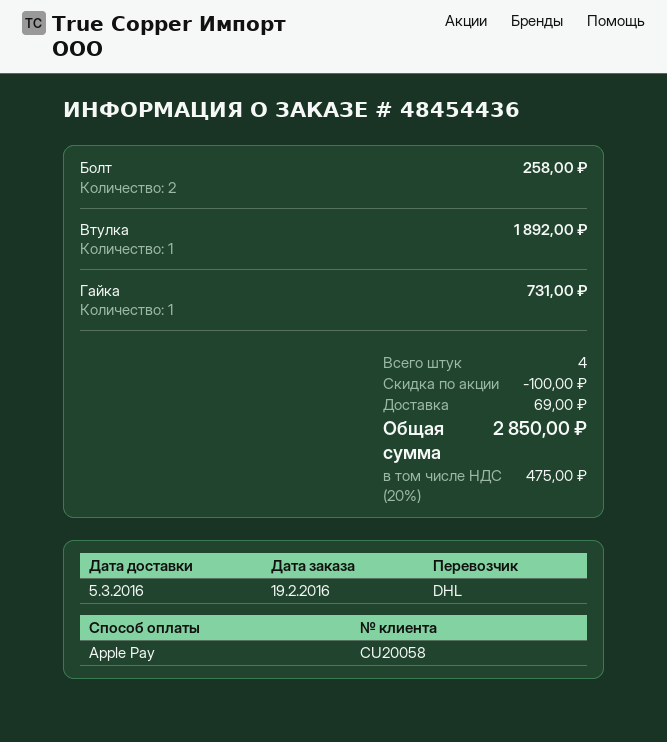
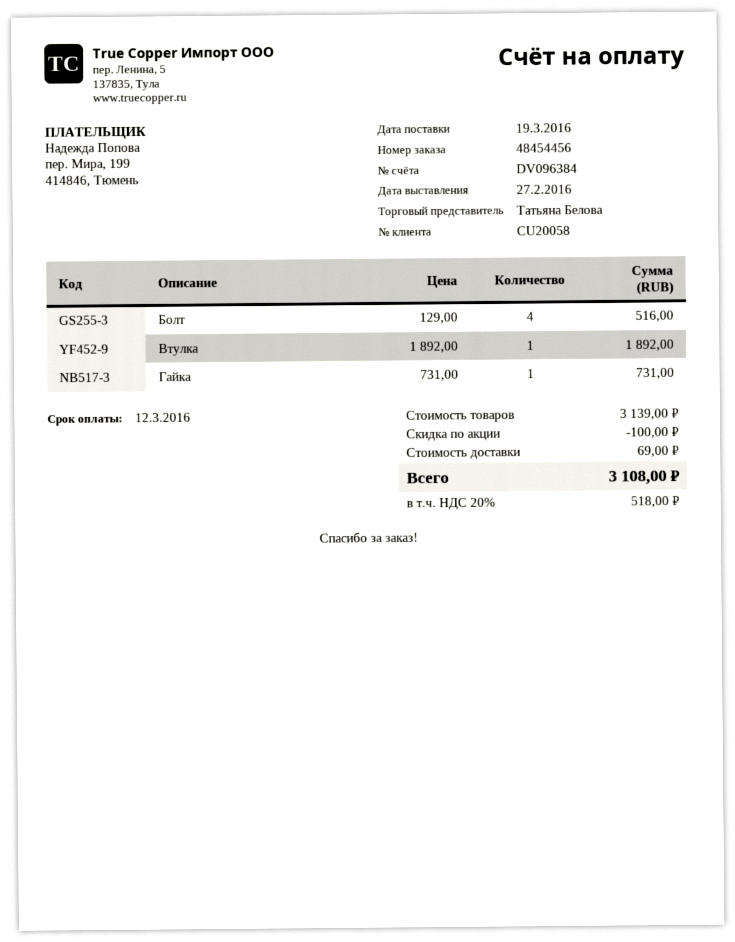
order number: 48454436 -> 48454456
delivery date: 2016-03-05 -> 2016-03-19
Болт: 2 for 258.00 -> 4 for 516.00
tax: 20% = 475.00 -> 20% = 518.00
total: 2850.00 -> 3108.00

